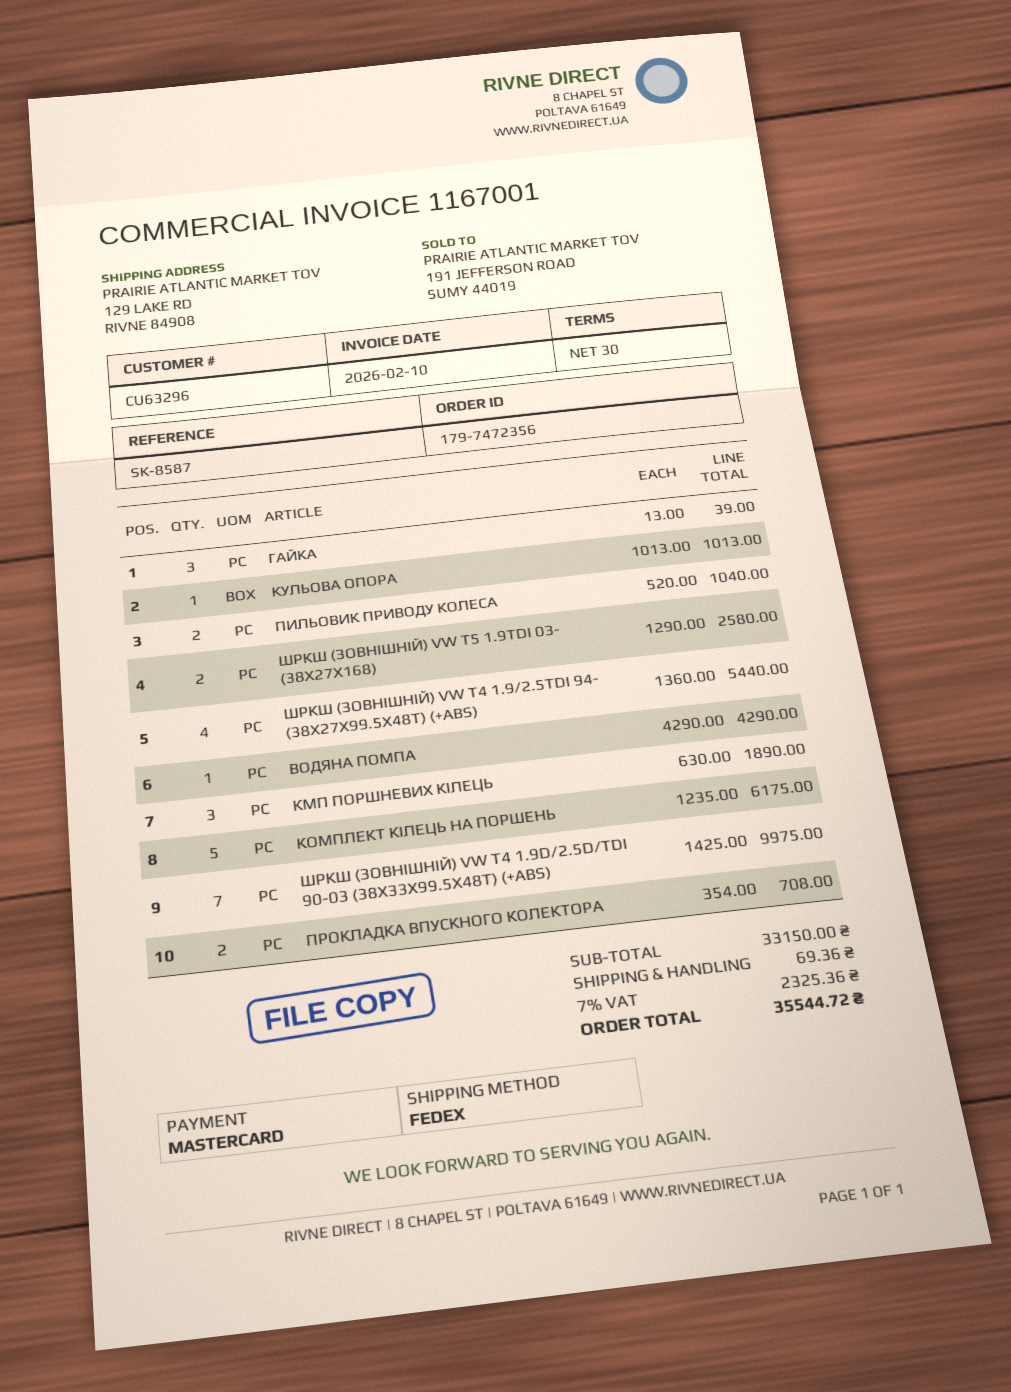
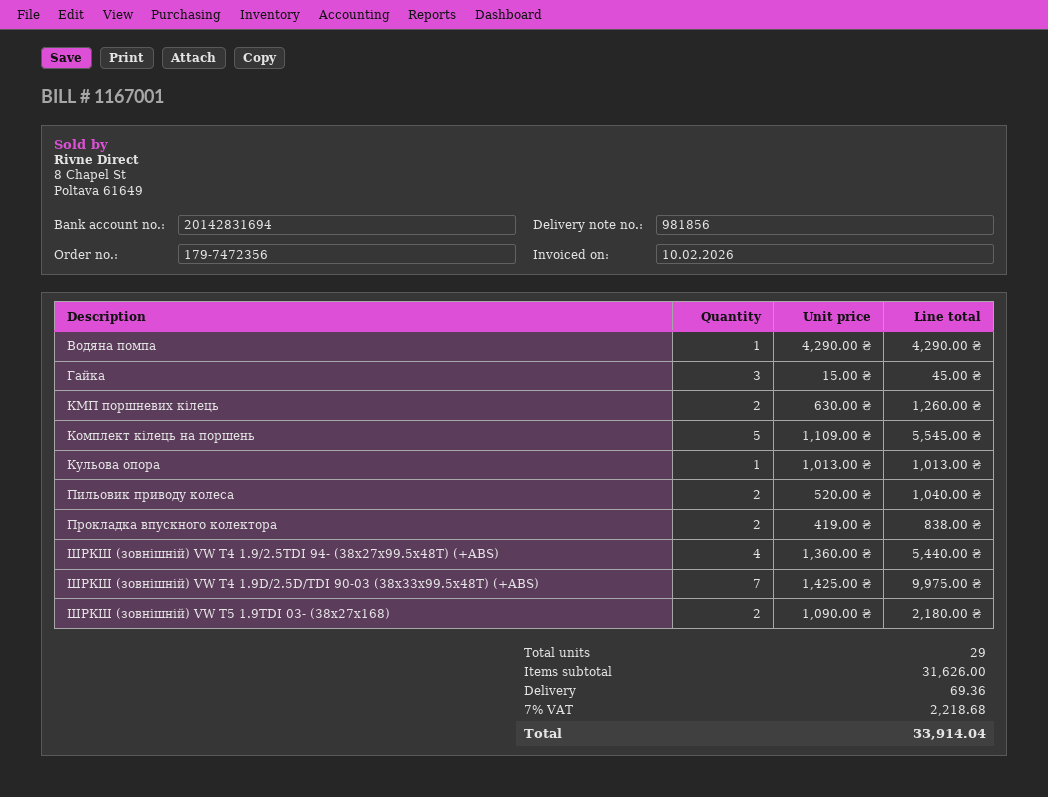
ГАЙКА: 3 x 13.00 = 39.00 -> 3 x 15.00 = 45.00
ШРКШ (ЗОВНІШНІЙ) VW T5 1.9TDI 03- (38X27X168): 2 x 1290.00 = 2580.00 -> 2 x 1090.00 = 2180.00
КМП ПОРШНЕВИХ КІЛЕЦЬ: 3 x 630.00 = 1890.00 -> 2 x 630.00 = 1260.00
КОМПЛЕКТ КІЛЕЦЬ НА ПОРШЕНЬ: 5 x 1235.00 = 6175.00 -> 5 x 1109.00 = 5545.00
ПРОКЛАДКА ВПУСКНОГО КОЛЕКТОРА: 2 x 354.00 = 708.00 -> 2 x 419.00 = 838.00
subtotal: 33150.00 -> 31626.00
tax: 7% = 2325.36 -> 7% = 2218.68
total: 35544.72 -> 33914.04

